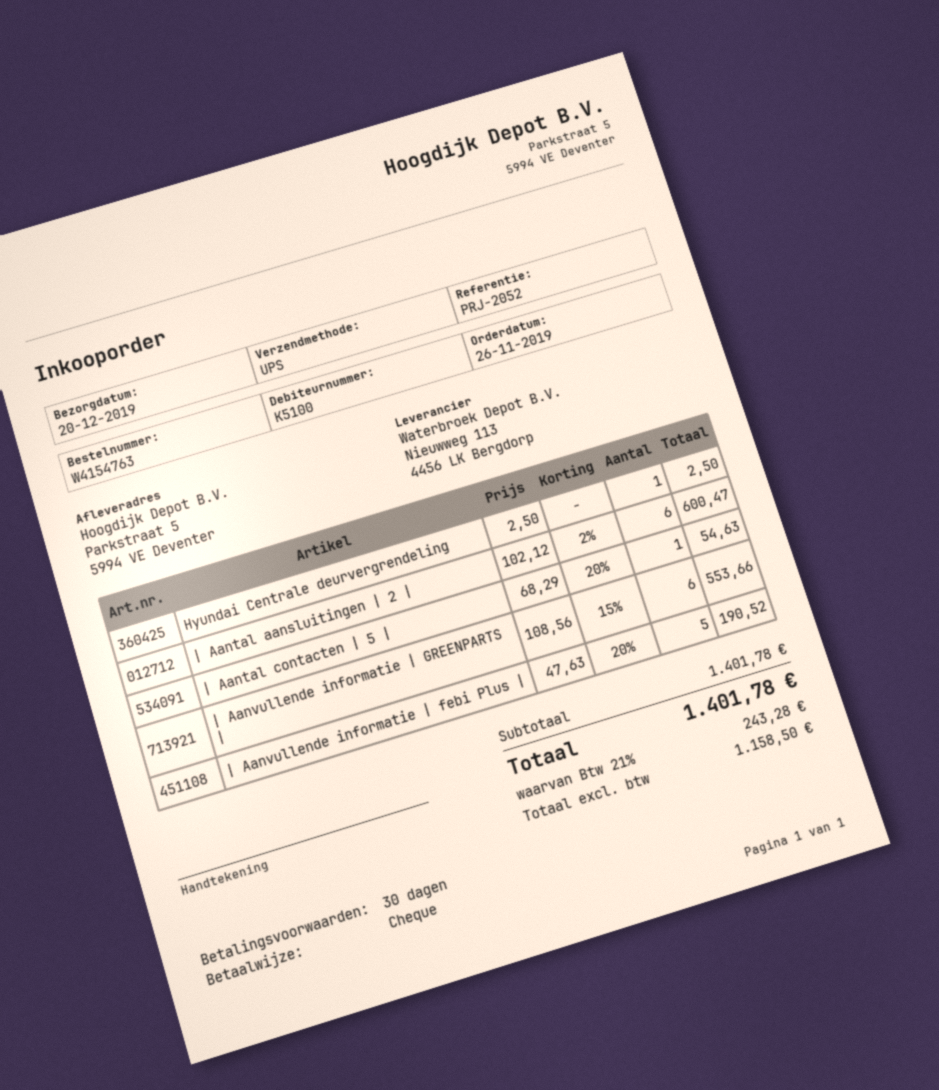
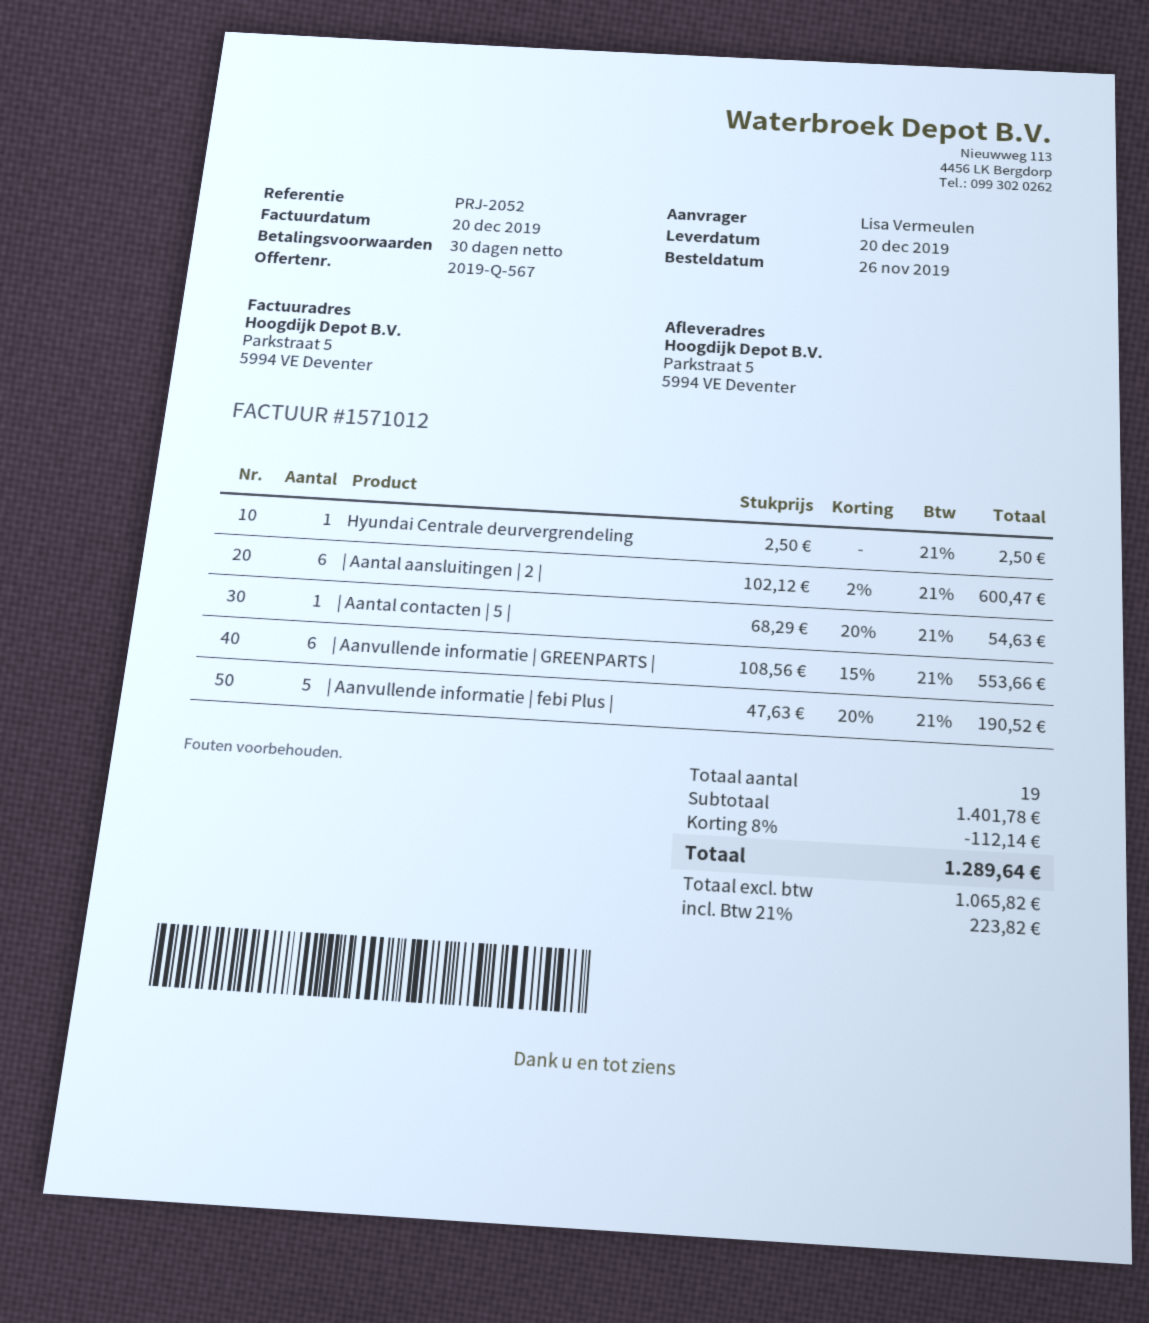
discount: none -> 8% = 112.14
net: 1158.50 -> 1065.82
tax: 21% = 243.28 -> 21% = 223.82
total: 1401.78 -> 1289.64

